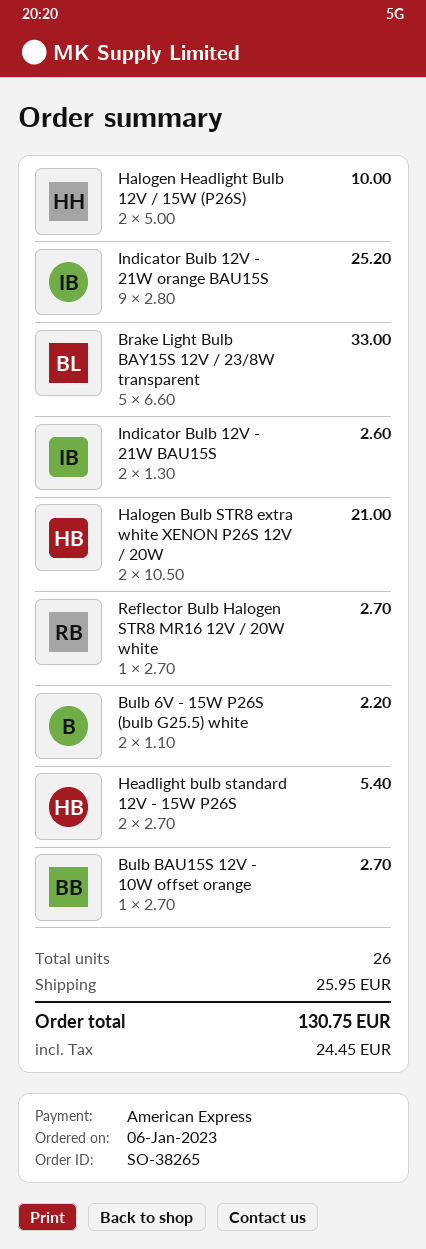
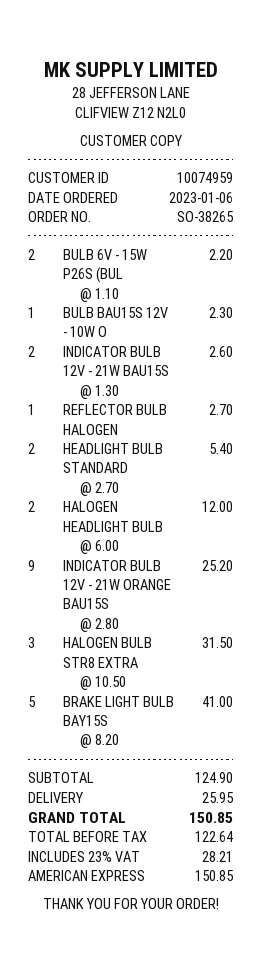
Halogen Headlight Bulb 12V / 15W (P26S): 2 x 5.00 = 10.00 -> 2 x 6.00 = 12.00
Brake Light Bulb BAY15S 12V / 23/8W transparent: 5 x 6.60 = 33.00 -> 5 x 8.20 = 41.00
Halogen Bulb STR8 extra white XENON P26S 12V / 20W: 2 x 10.50 = 21.00 -> 3 x 10.50 = 31.50
Bulb BAU15S 12V - 10W offset orange: 1 x 2.70 = 2.70 -> 1 x 2.30 = 2.30
tax: 24.45 -> 28.21
total: 130.75 -> 150.85

